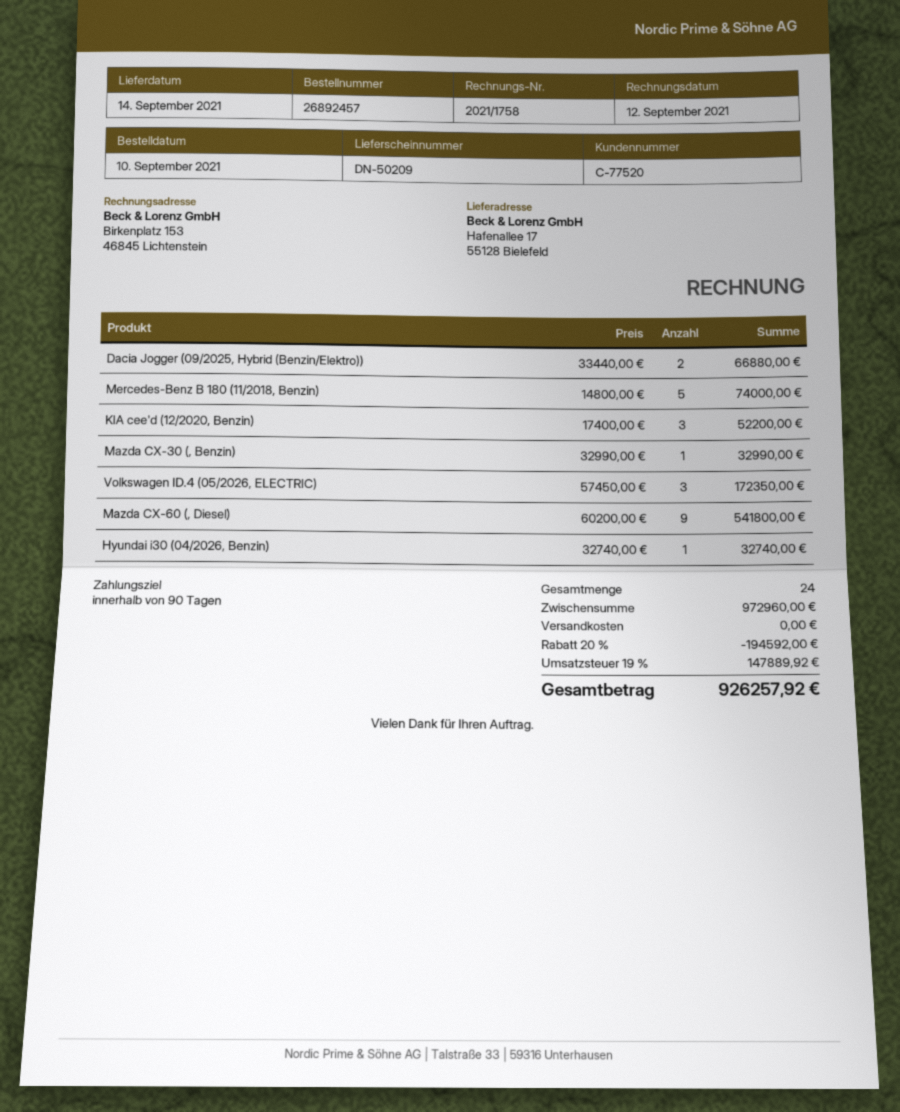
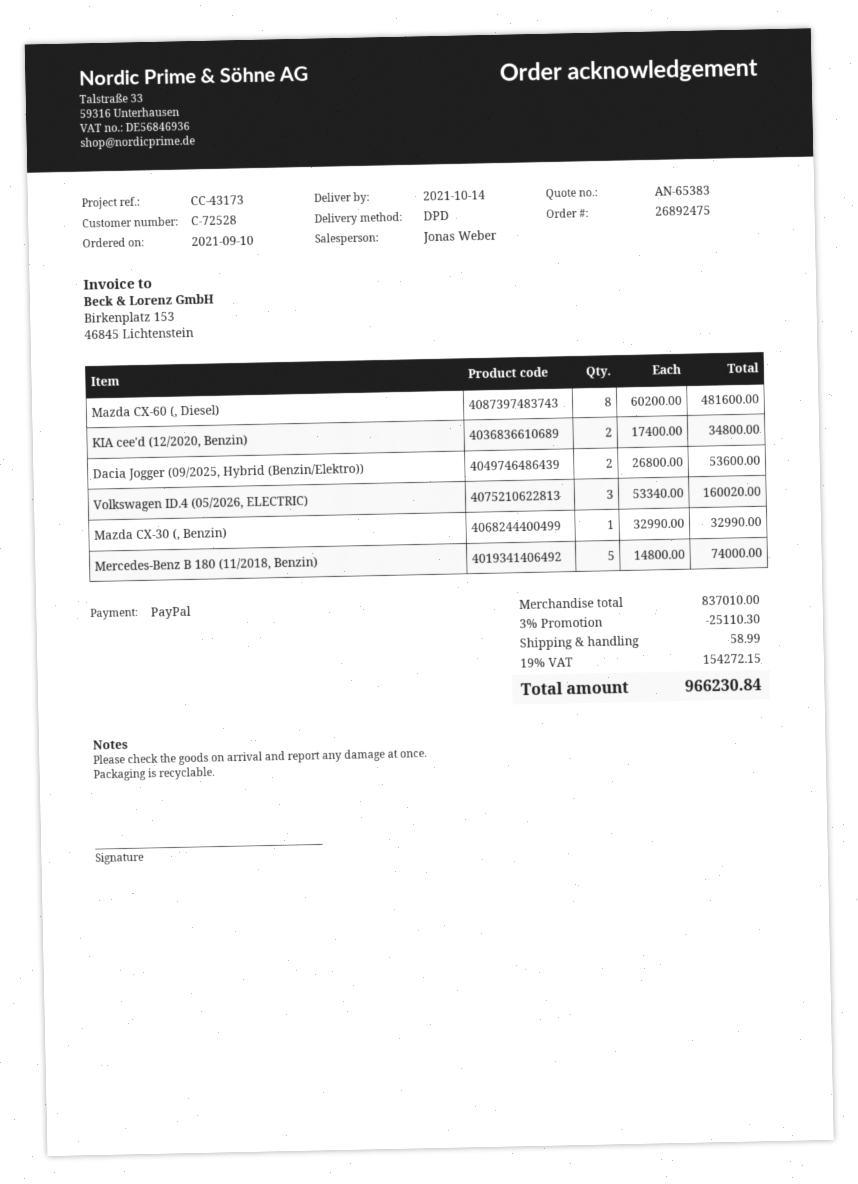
order number: 26892457 -> 26892475
delivery date: 2021-09-14 -> 2021-10-14
customer number: C-77520 -> C-72528
Dacia Jogger (09/2025, Hybrid (Benzin/Elektro)): 2 x 33440.00 = 66880.00 -> 2 x 26800.00 = 53600.00
KIA cee'd (12/2020, Benzin): 3 x 17400.00 = 52200.00 -> 2 x 17400.00 = 34800.00
Volkswagen ID.4 (05/2026, ELECTRIC): 3 x 57450.00 = 172350.00 -> 3 x 53340.00 = 160020.00
Mazda CX-60 (, Diesel): 9 x 60200.00 = 541800.00 -> 8 x 60200.00 = 481600.00
Hyundai i30 (04/2026, Benzin): 1 x 32740.00 = 32740.00 -> none
subtotal: 972960.00 -> 837010.00
discount: 20% = 194592.00 -> 3% = 25110.30
shipping: 0.00 -> 58.99
tax: 19% = 147889.92 -> 19% = 154272.15
total: 926257.92 -> 966230.84

